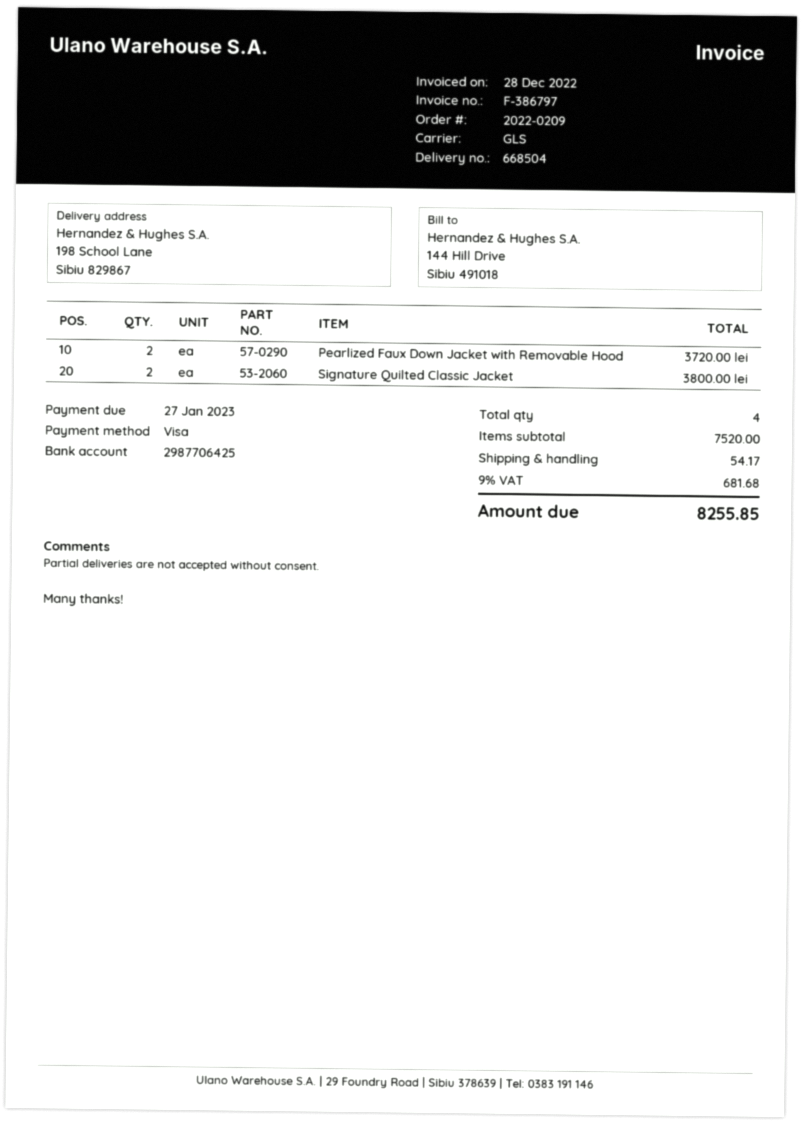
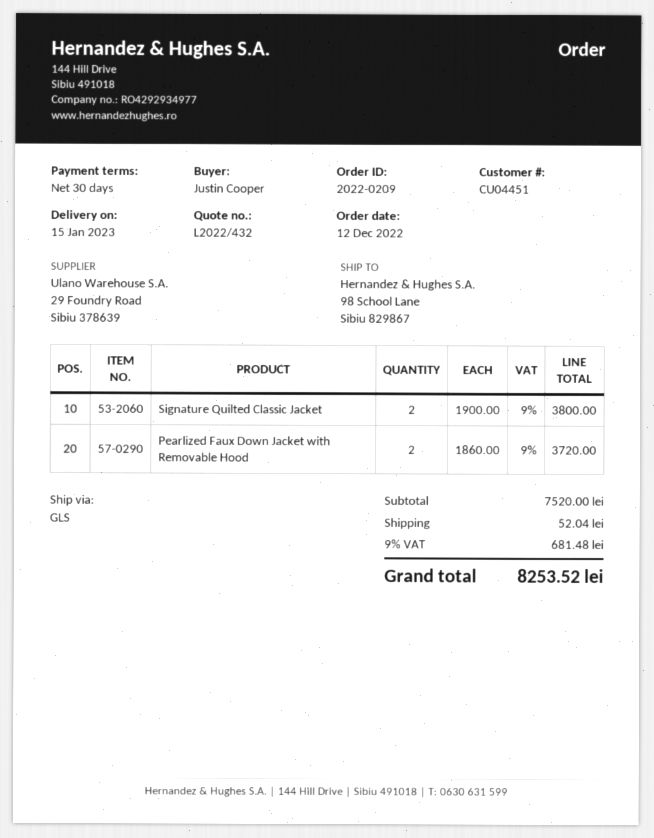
ship to: 198 School Lane, Sibiu 829867 -> 98 School Lane, Sibiu 829867
shipping: 54.17 -> 52.04
tax: 9% = 681.68 -> 9% = 681.48
total: 8255.85 -> 8253.52

